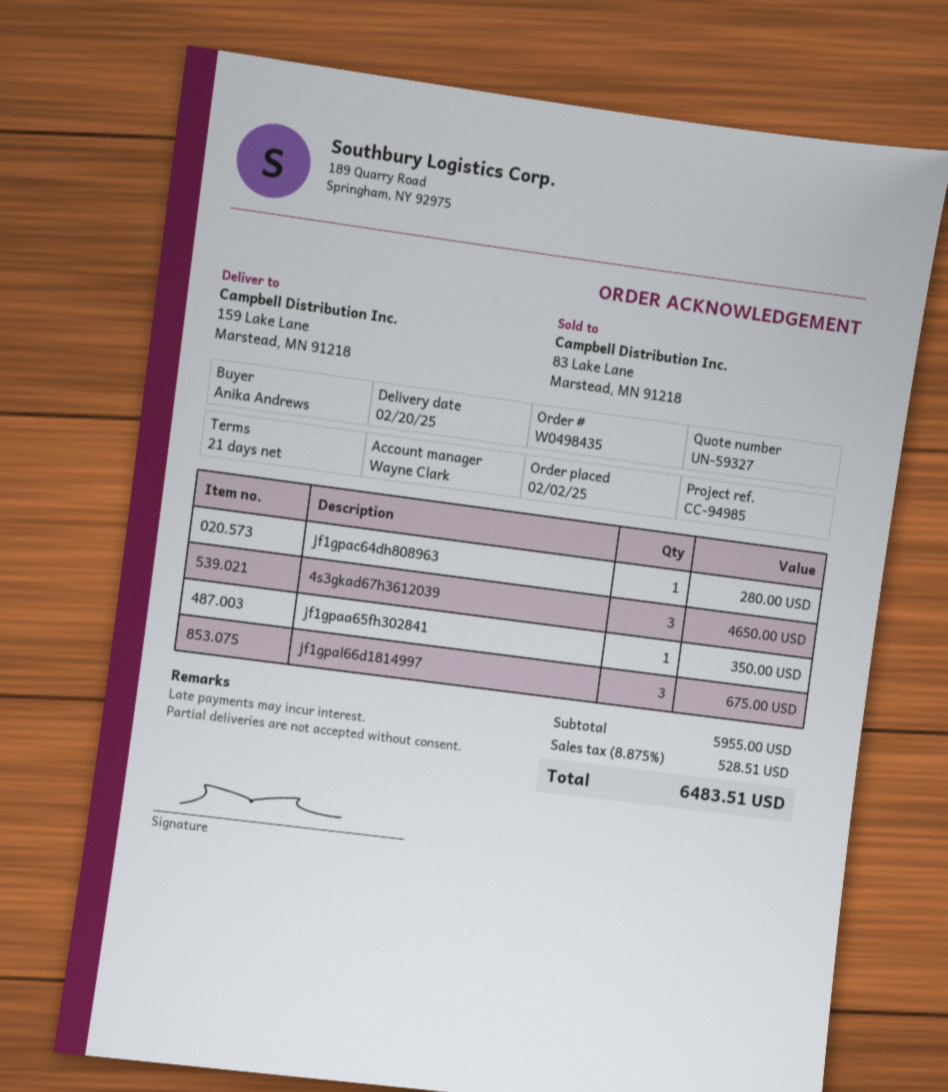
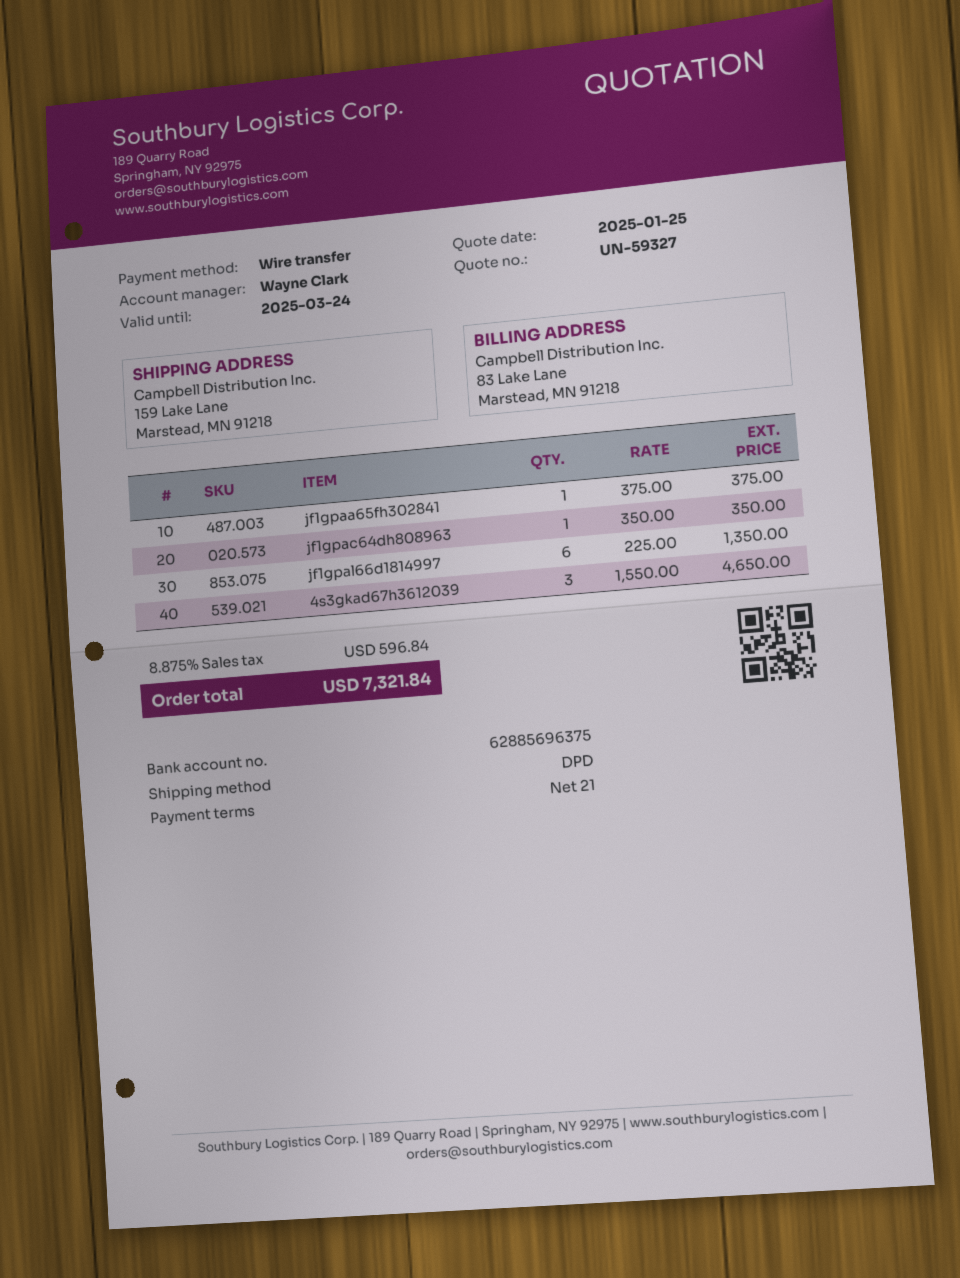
jf1gpac64dh808963: 1 for 280.00 -> 1 for 350.00
jf1gpaa65fh302841: 1 for 350.00 -> 1 for 375.00
jf1gpal66d1814997: 3 for 675.00 -> 6 for 1350.00
tax: 8.875% = 528.51 -> 8.875% = 596.84
total: 6483.51 -> 7321.84

